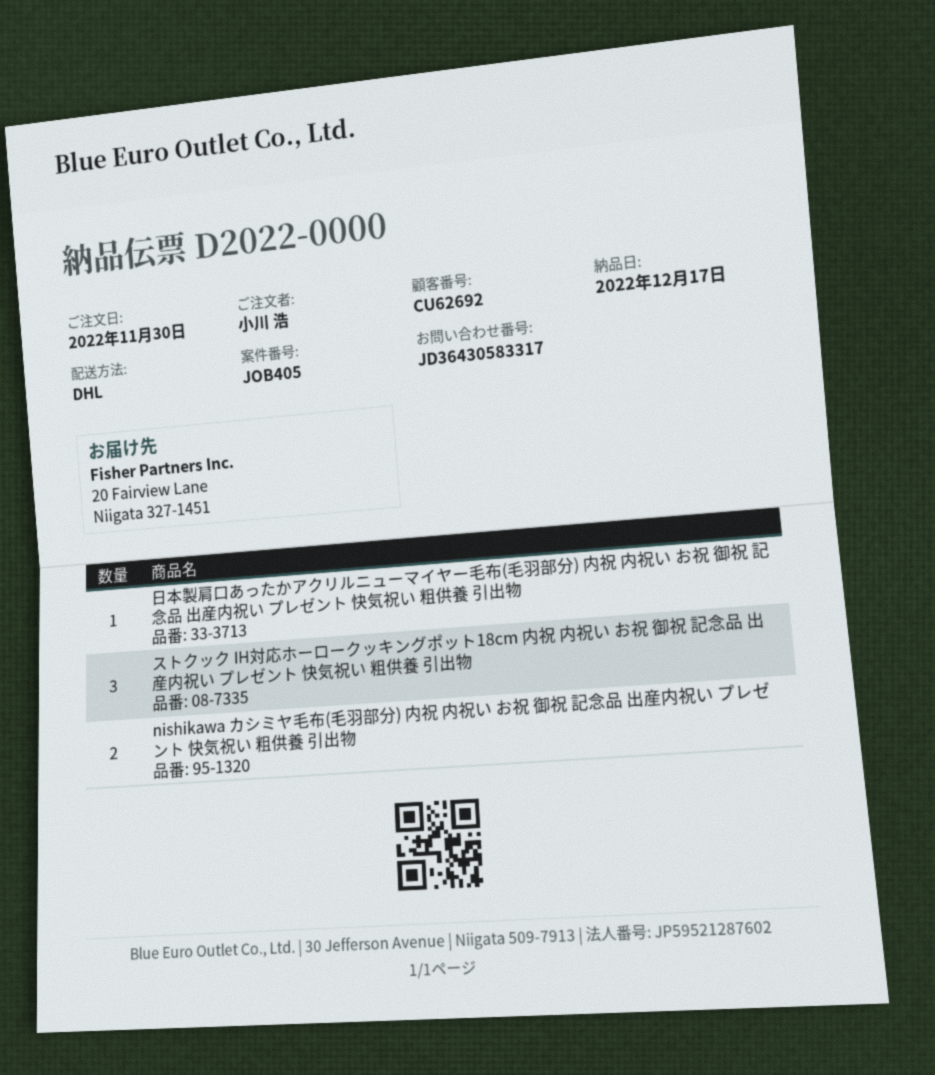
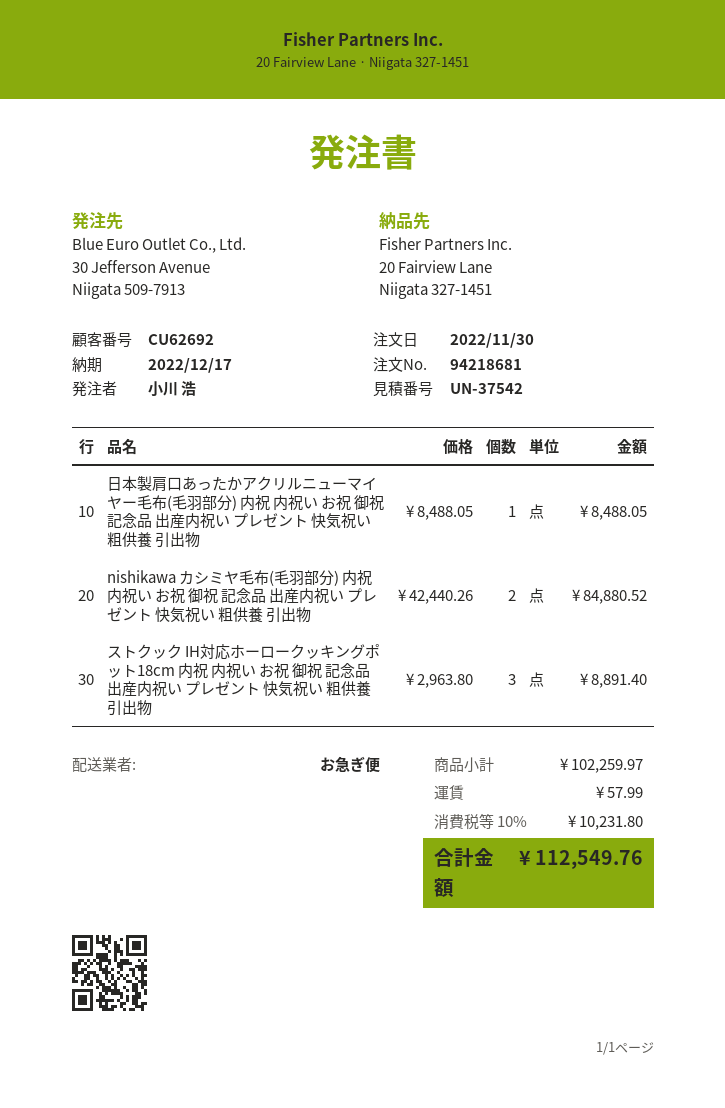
shipping method: DHL -> express

